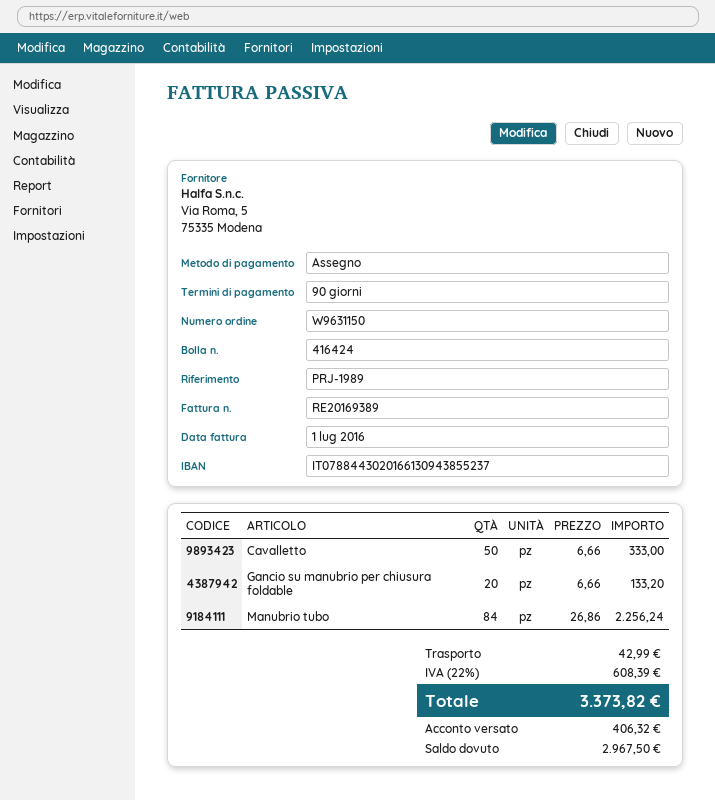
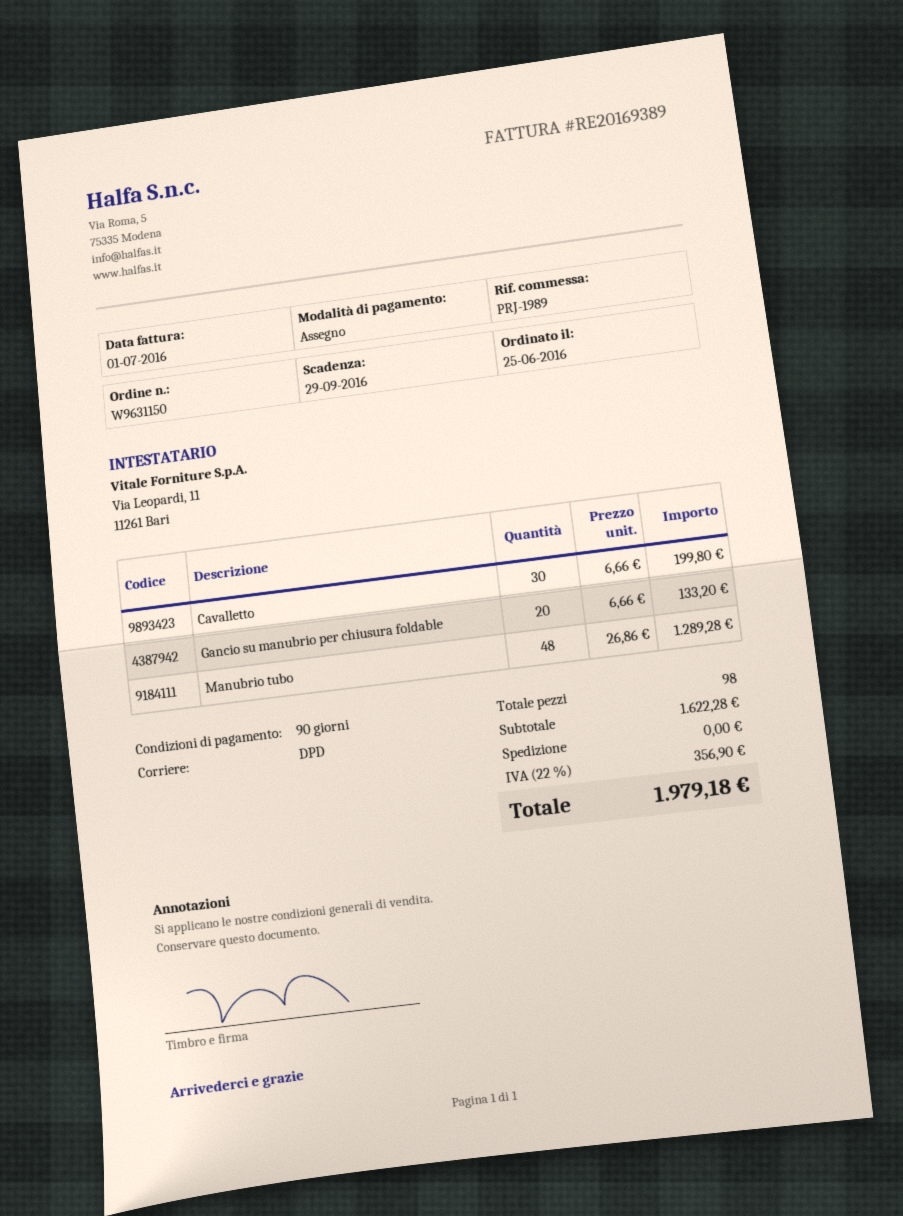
Cavalletto: 50 x 6.66 = 333.00 -> 30 x 6.66 = 199.80
Manubrio tubo: 84 x 26.86 = 2256.24 -> 48 x 26.86 = 1289.28
shipping: 42.99 -> 0.00
tax: 22% = 608.39 -> 22% = 356.90
total: 3373.82 -> 1979.18

